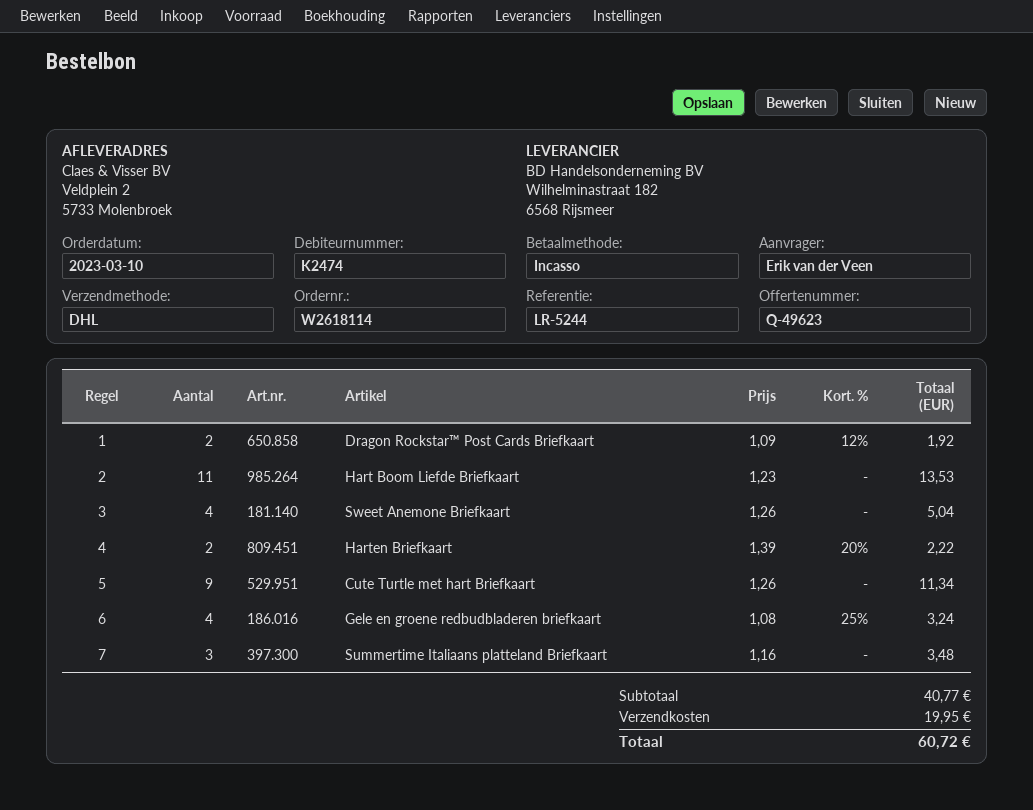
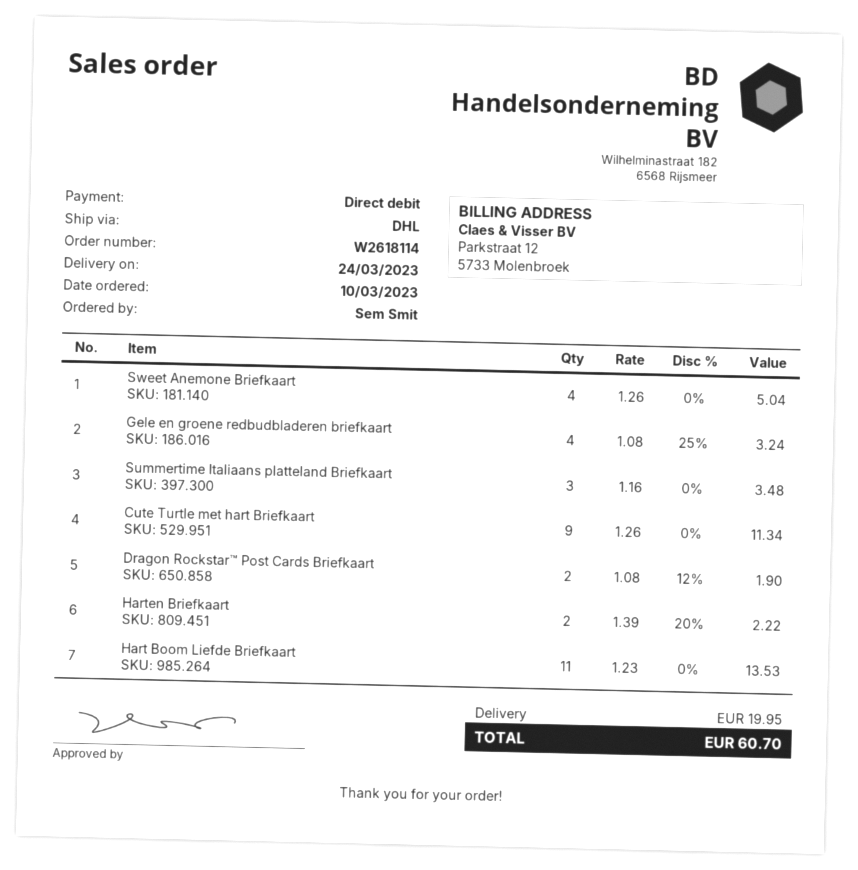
ordered by: Erik van der Veen -> Sem Smit
Dragon Rockstar™ Post Cards Briefkaart: 2 x 1.09 - 12% = 1.92 -> 2 x 1.08 - 12% = 1.90
total: 60.72 -> 60.70

